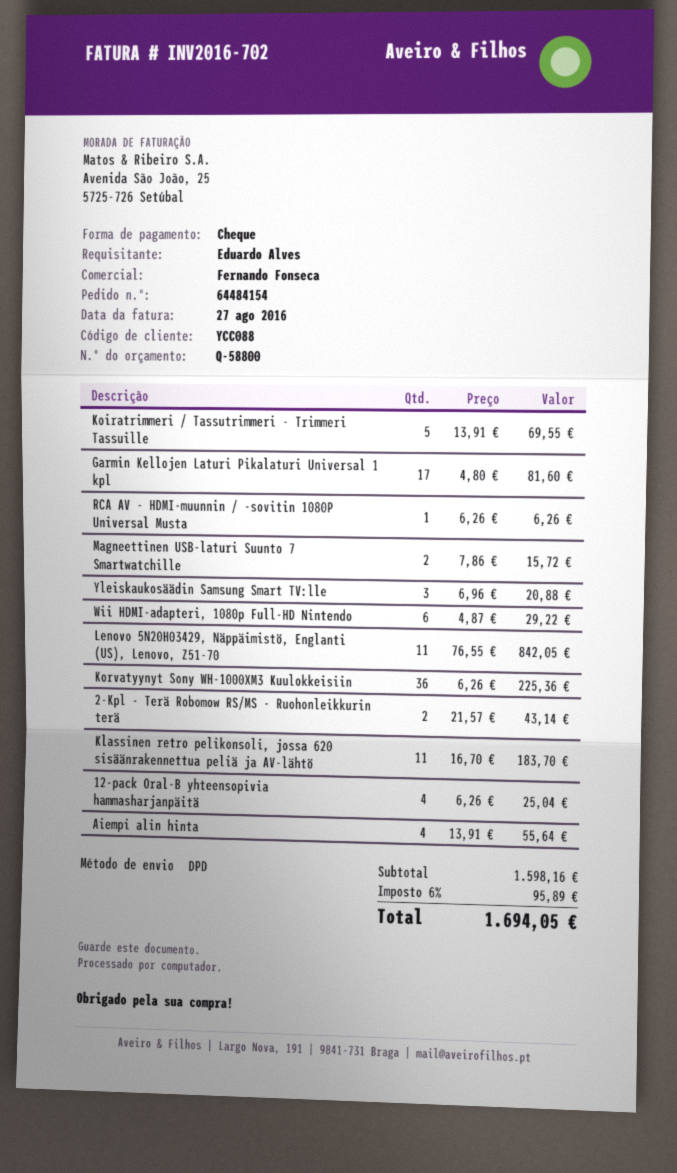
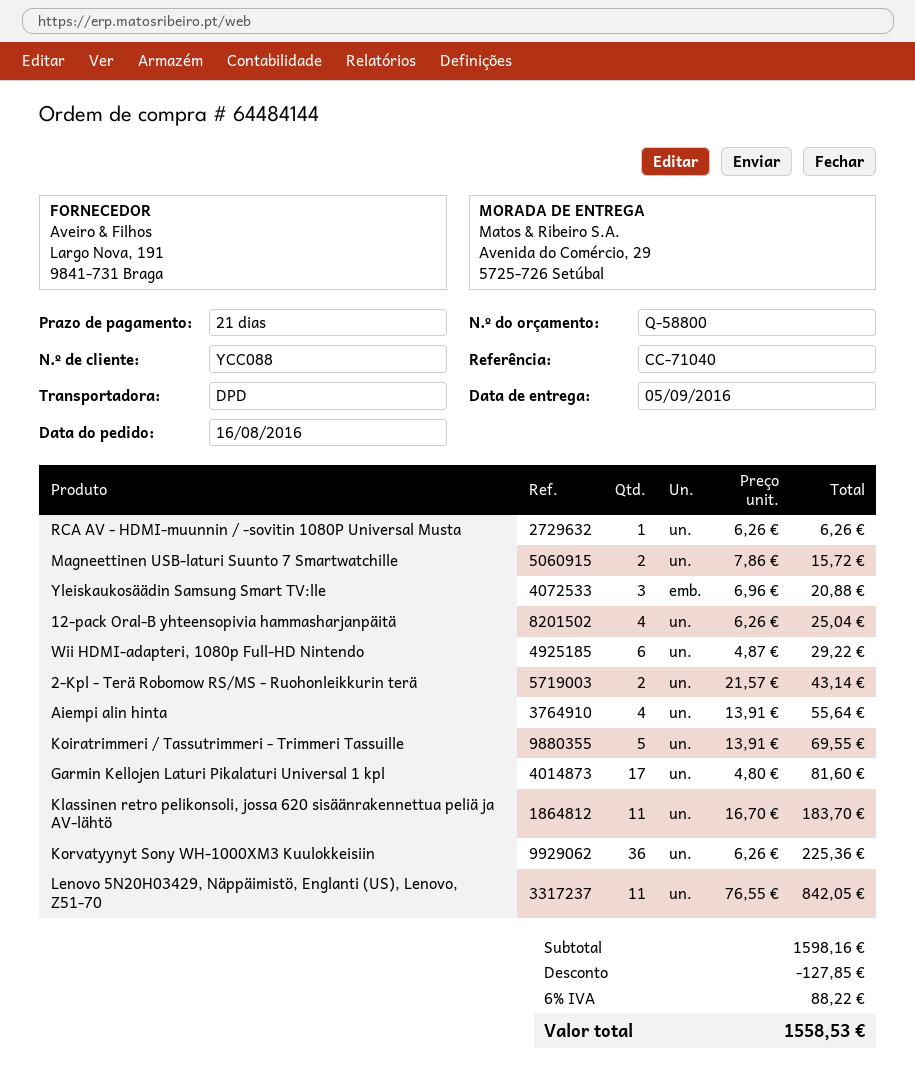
order number: 64484154 -> 64484144
discount: none -> 127.85
tax: 6% = 95.89 -> 6% = 88.22
total: 1694.05 -> 1558.53

